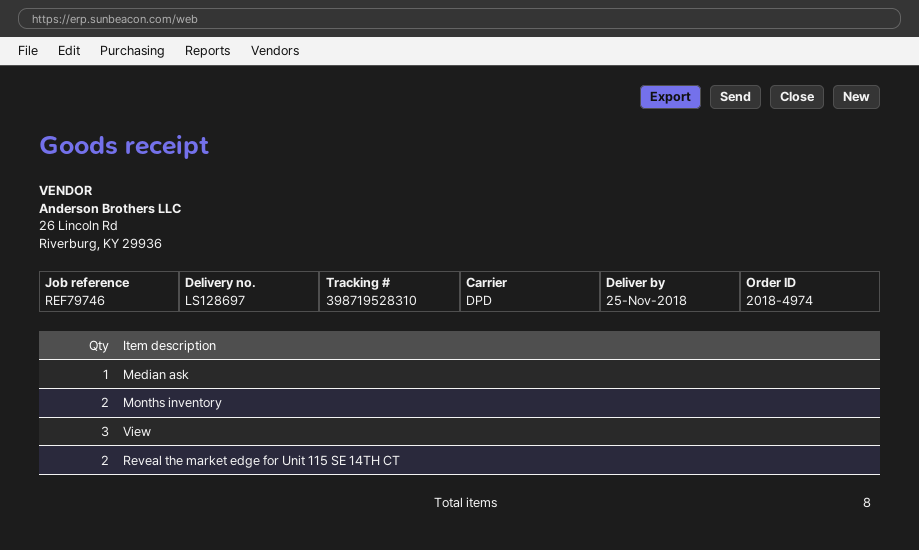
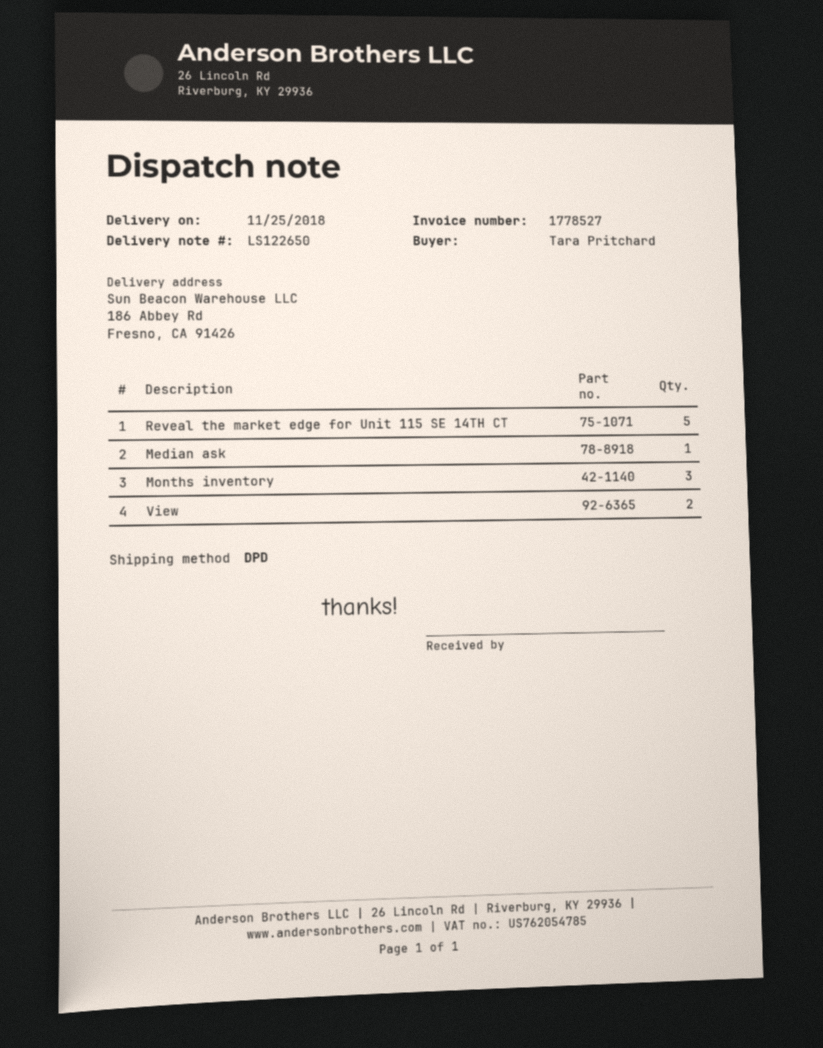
delivery note number: LS128697 -> LS122650
Months inventory: 2 -> 3
View: 3 -> 2
Reveal the market edge for Unit 115 SE 14TH CT: 2 -> 5

